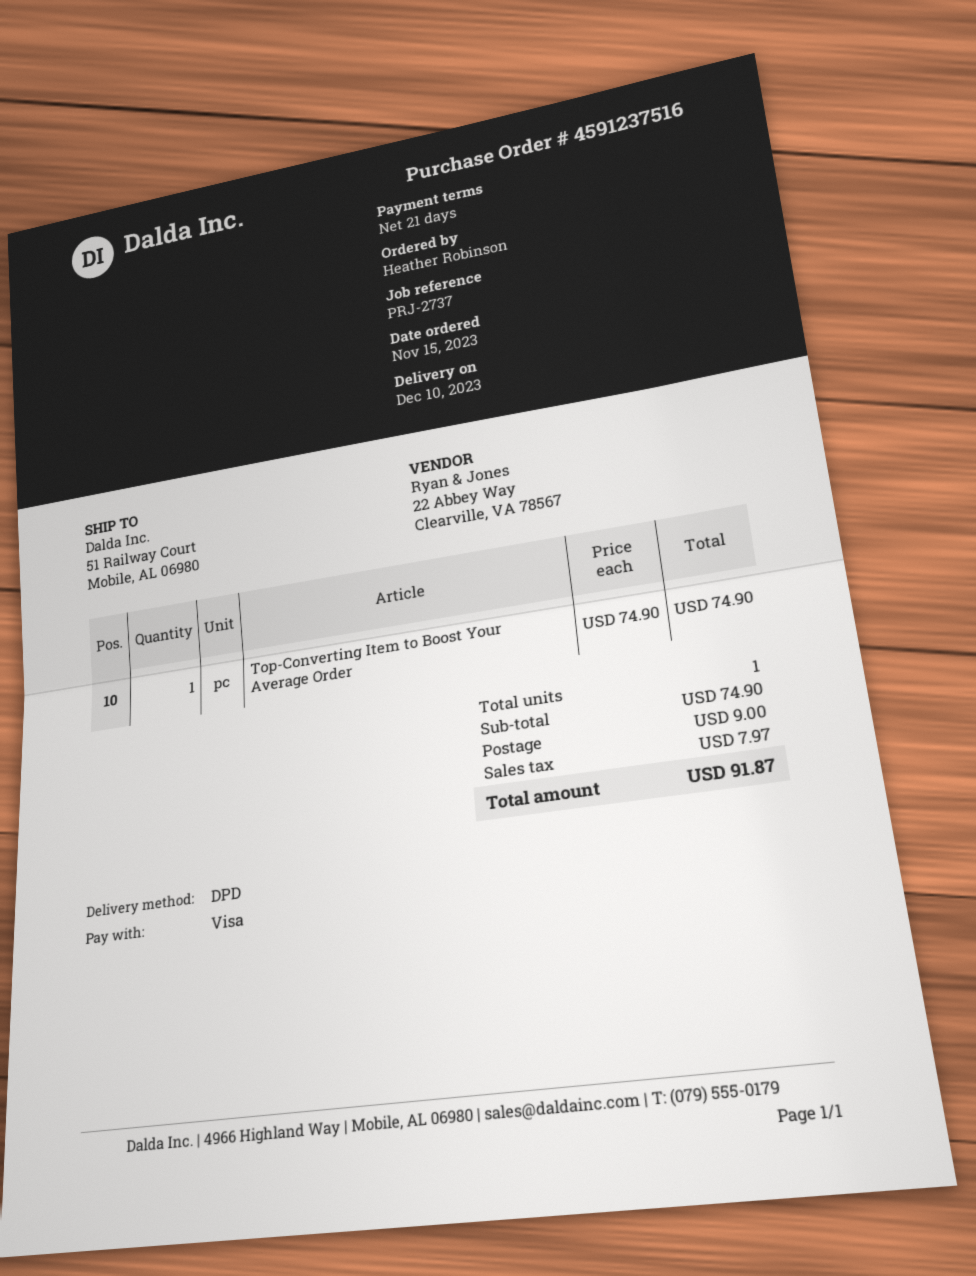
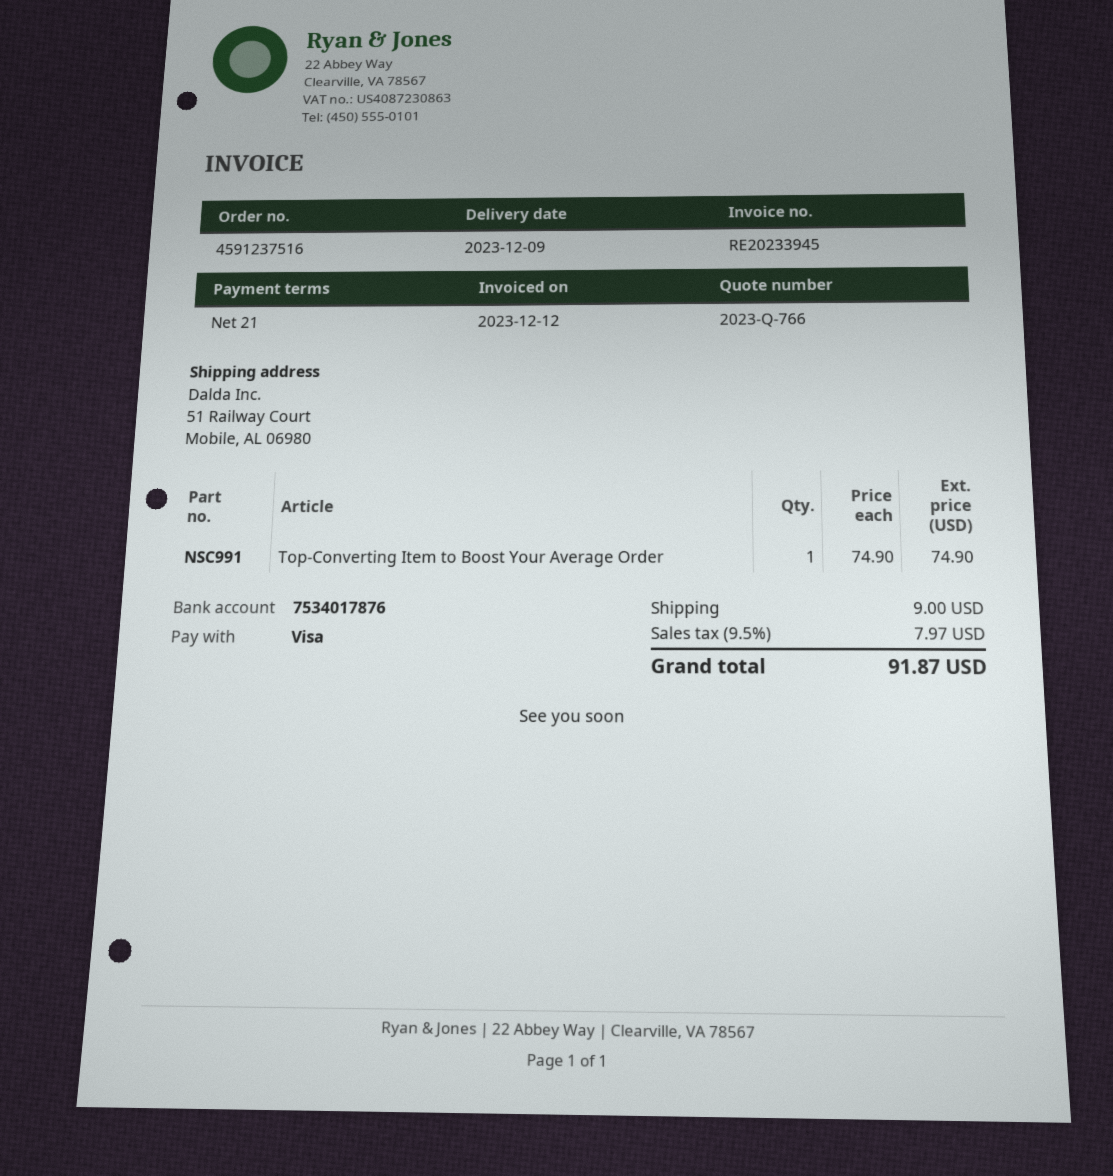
delivery date: 2023-12-10 -> 2023-12-09

